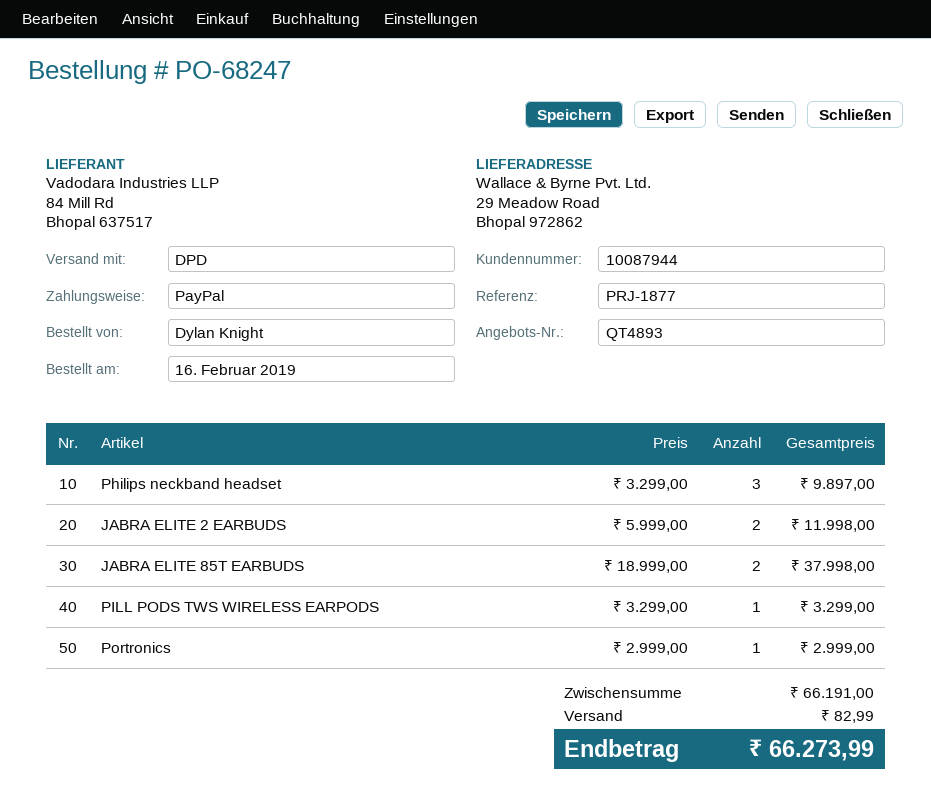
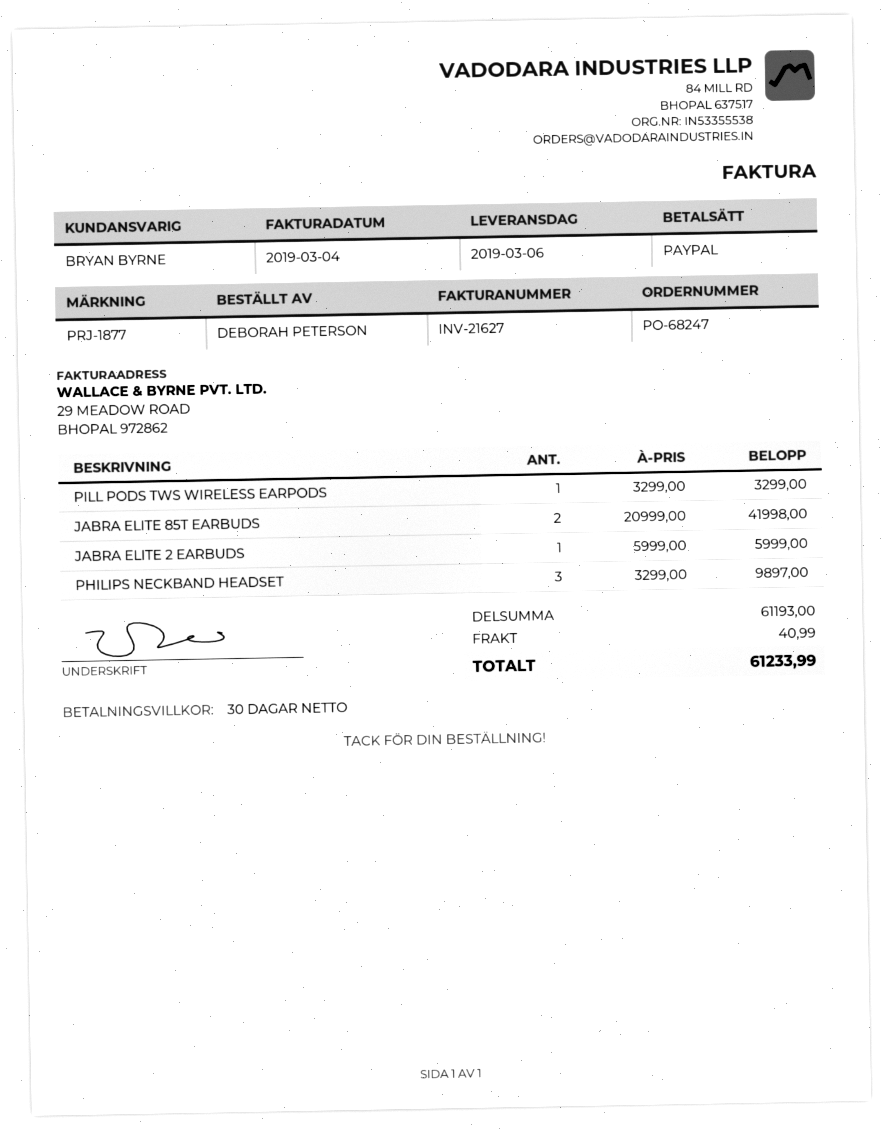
ordered by: Dylan Knight -> DEBORAH PETERSON
JABRA ELITE 2 EARBUDS: 2 x 5999.00 = 11998.00 -> 1 x 5999.00 = 5999.00
JABRA ELITE 85T EARBUDS: 2 x 18999.00 = 37998.00 -> 2 x 20999.00 = 41998.00
Portronics: 1 x 2999.00 = 2999.00 -> none
subtotal: 66191.00 -> 61193.00
shipping: 82.99 -> 40.99
total: 66273.99 -> 61233.99

